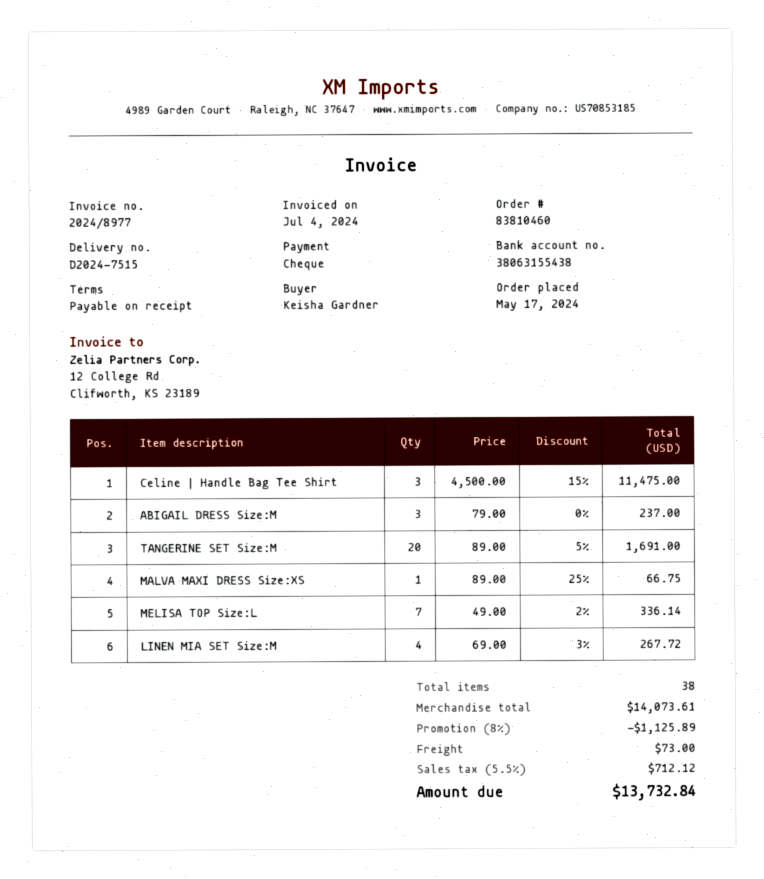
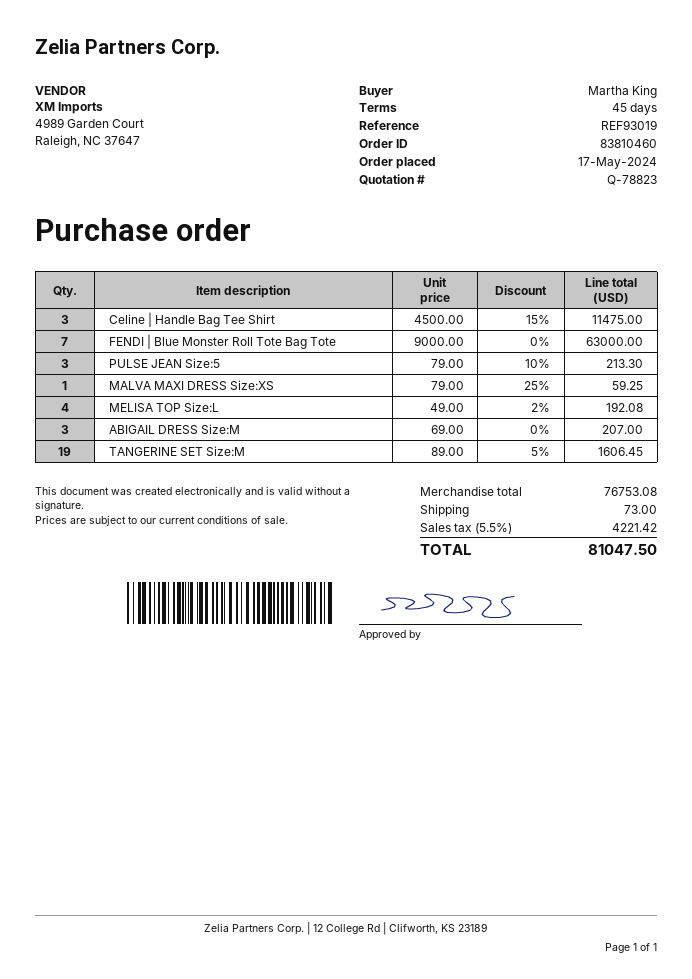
payment terms: on receipt -> 45 days
ordered by: Keisha Gardner -> Martha King
ABIGAIL DRESS Size:M: 3 x 79.00 = 237.00 -> 3 x 69.00 = 207.00
TANGERINE SET Size:M: 20 x 89.00 - 5% = 1691.00 -> 19 x 89.00 - 5% = 1606.45
MALVA MAXI DRESS Size:XS: 1 x 89.00 - 25% = 66.75 -> 1 x 79.00 - 25% = 59.25
MELISA TOP Size:L: 7 x 49.00 - 2% = 336.14 -> 4 x 49.00 - 2% = 192.08
LINEN MIA SET Size:M: 4 x 69.00 - 3% = 267.72 -> none
FENDI | Blue Monster Roll Tote Bag Tote: none -> 7 x 9000.00 = 63000.00
PULSE JEAN Size:5: none -> 3 x 79.00 - 10% = 213.30
subtotal: 14073.61 -> 76753.08
discount: 8% = 1125.89 -> none
tax: 5.5% = 712.12 -> 5.5% = 4221.42
total: 13732.84 -> 81047.50

